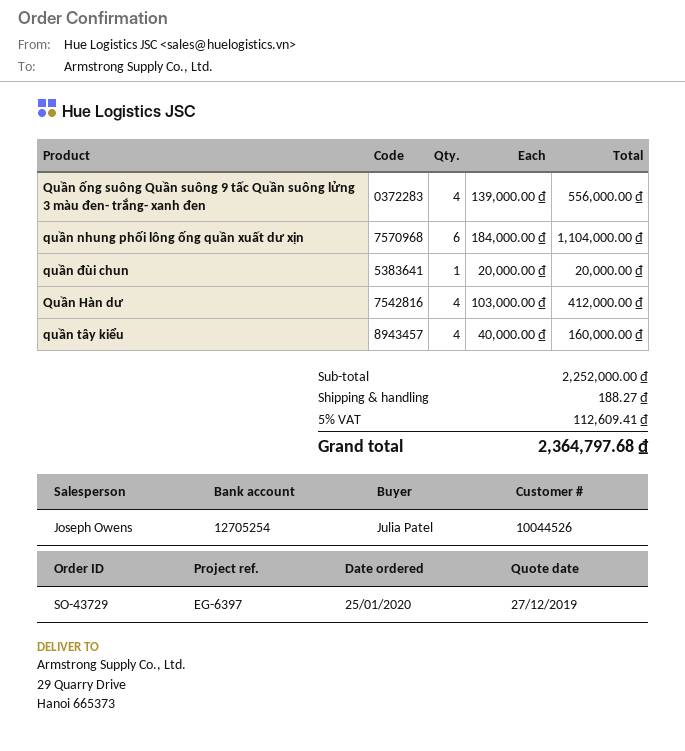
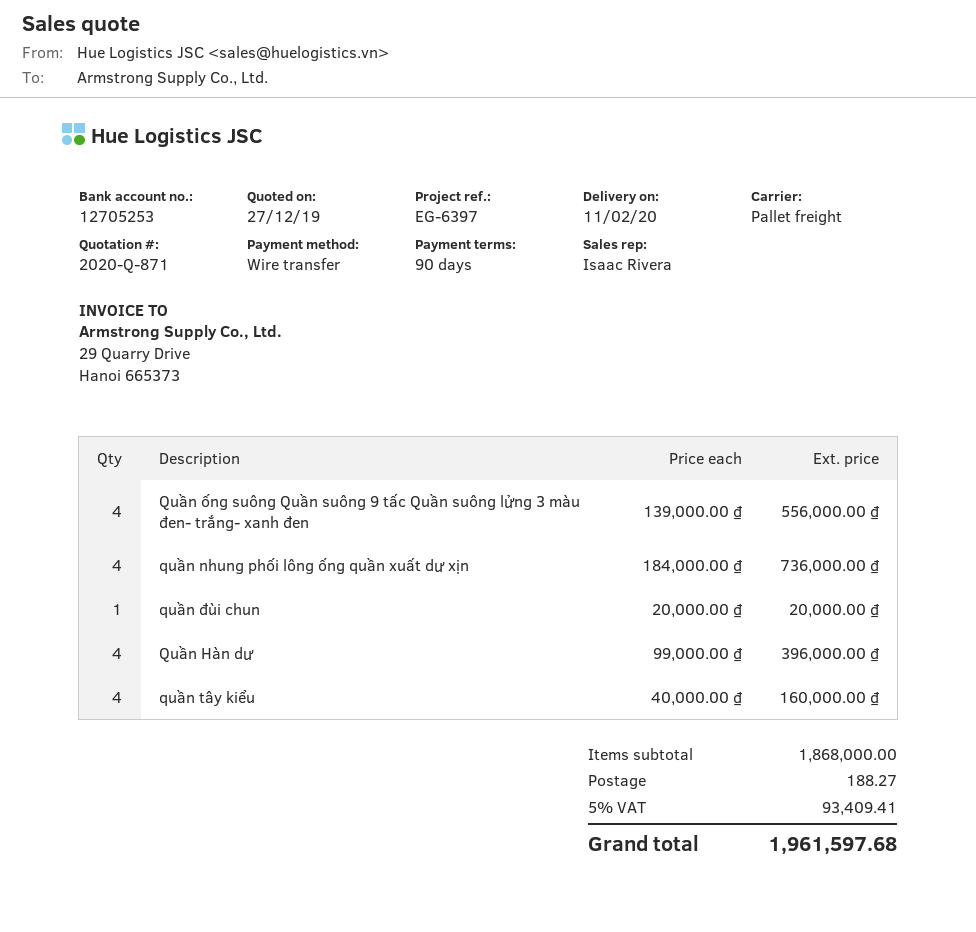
sales rep: Joseph Owens -> Isaac Rivera
bank account: 12705254 -> 12705253
quần nhung phối lông ống quần xuất dư xịn: 6 x 184000.00 = 1104000.00 -> 4 x 184000.00 = 736000.00
Quần Hàn dư: 4 x 103000.00 = 412000.00 -> 4 x 99000.00 = 396000.00
subtotal: 2252000.00 -> 1868000.00
tax: 5% = 112609.41 -> 5% = 93409.41
total: 2364797.68 -> 1961597.68

